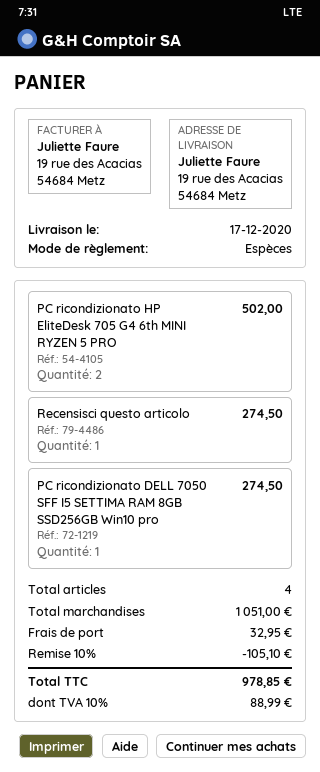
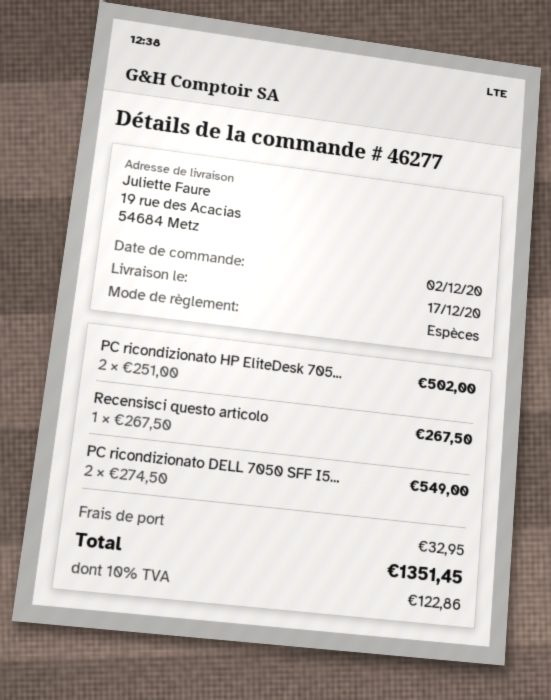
Recensisci questo articolo: 1 for 274.50 -> 1 for 267.50
PC ricondizionato DELL 7050 SFF I5 SETTIMA RAM 8GB SSD256GB Win10 pro: 1 for 274.50 -> 2 for 549.00
discount: 10% = 105.10 -> none
tax: 10% = 88.99 -> 10% = 122.86
total: 978.85 -> 1351.45

